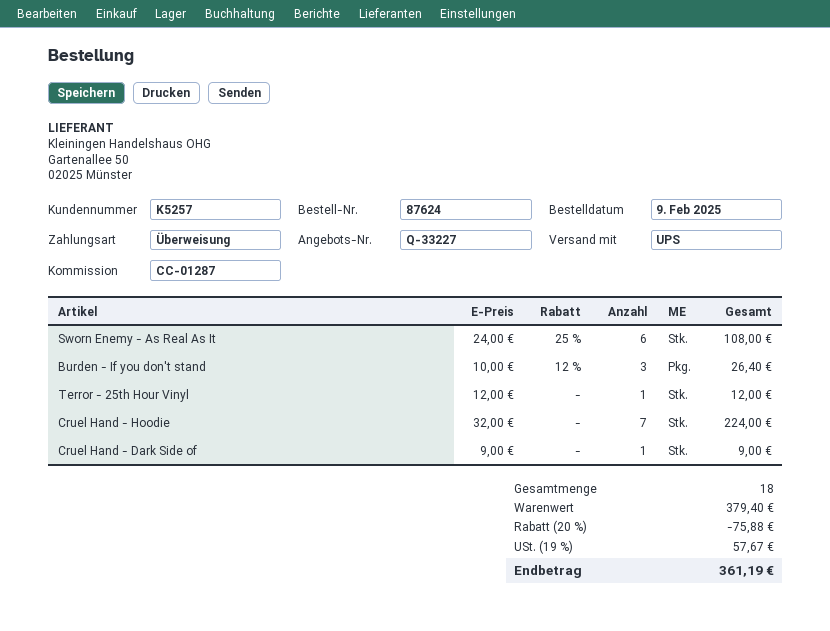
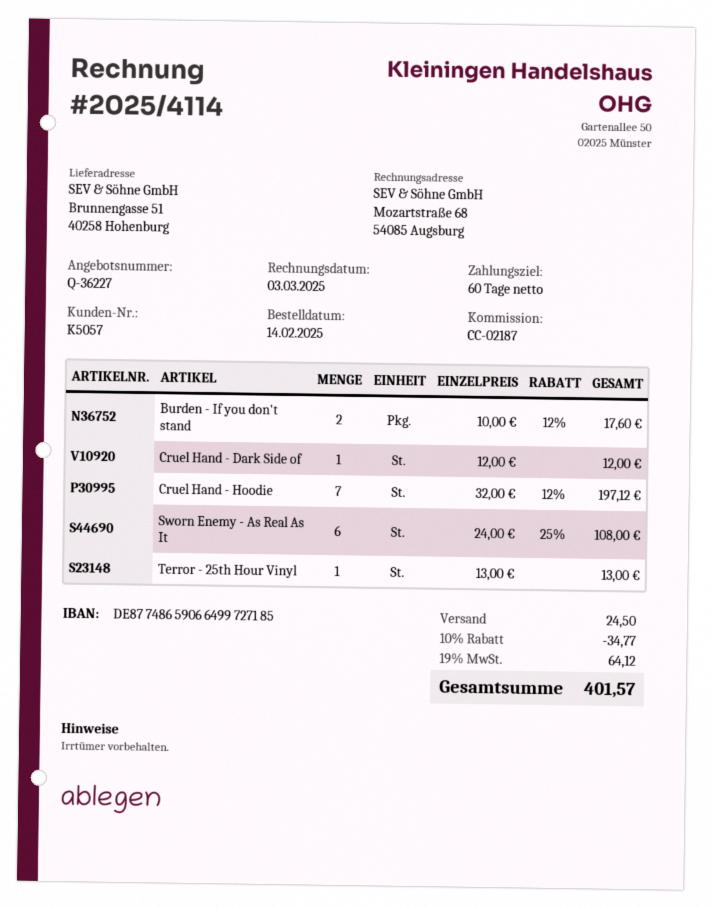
quote number: Q-33227 -> Q-36227
order date: 2025-02-09 -> 2025-02-14
customer number: K5257 -> K5057
reference: CC-01287 -> CC-02187
Burden - If you don't stand: 3 x 10.00 - 12% = 26.40 -> 2 x 10.00 - 12% = 17.60
Terror - 25th Hour Vinyl: 1 x 12.00 = 12.00 -> 1 x 13.00 = 13.00
Cruel Hand - Hoodie: 7 x 32.00 = 224.00 -> 7 x 32.00 - 12% = 197.12
Cruel Hand - Dark Side of: 1 x 9.00 = 9.00 -> 1 x 12.00 = 12.00
discount: 20% = 75.88 -> 10% = 34.77
shipping: none -> 24.50
tax: 19% = 57.67 -> 19% = 64.12
total: 361.19 -> 401.57

